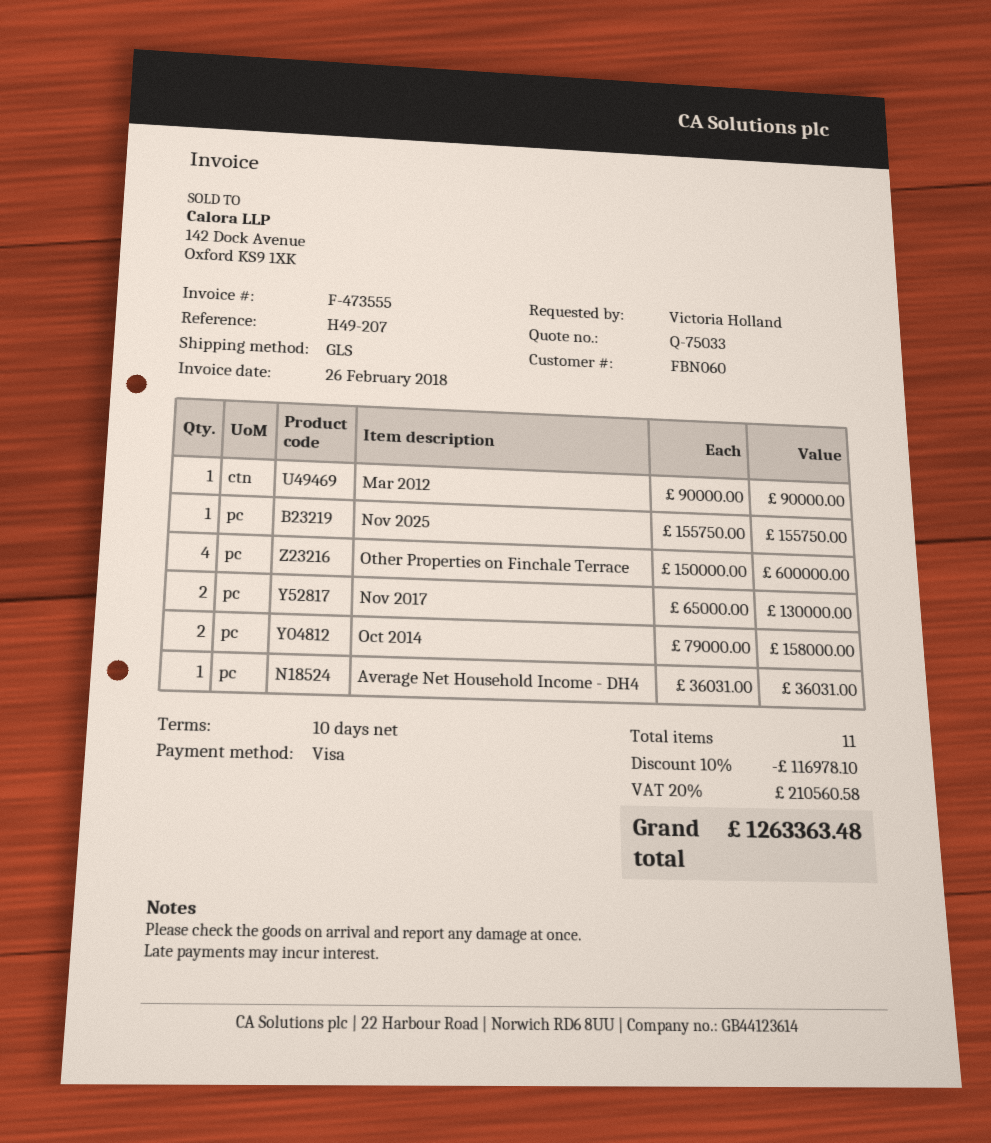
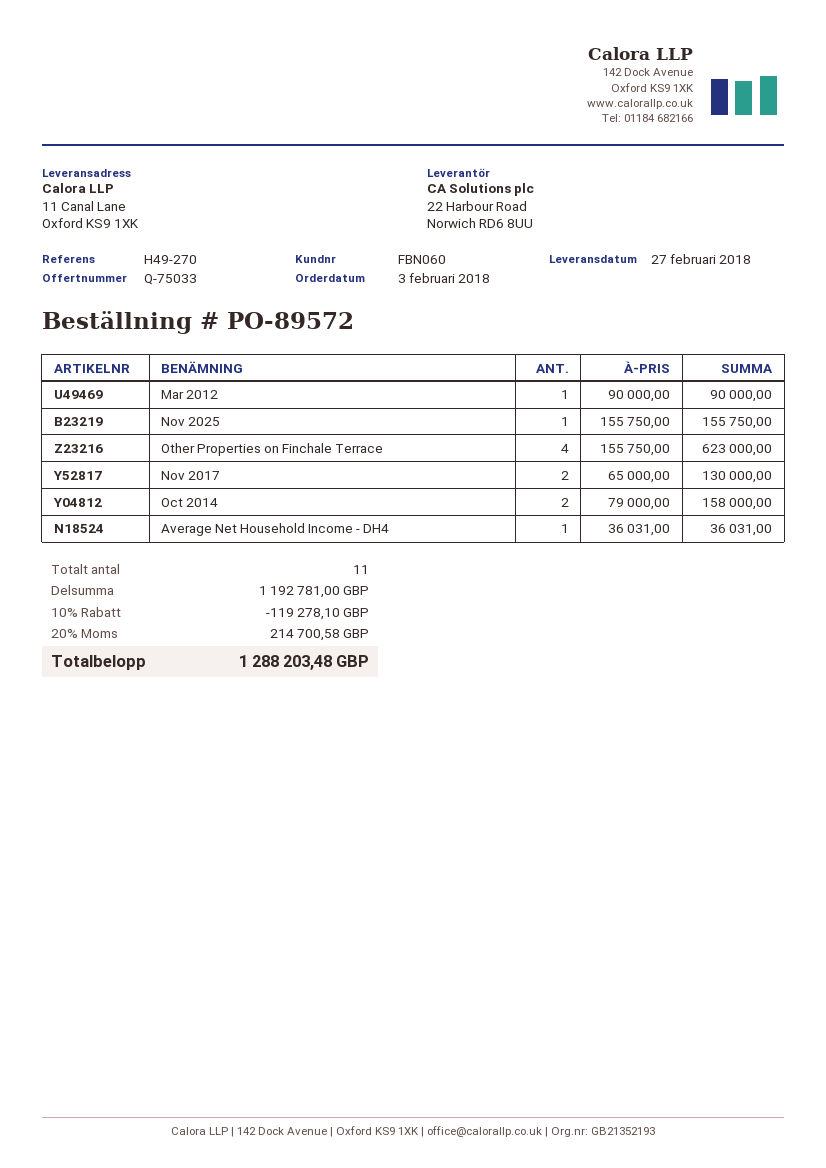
reference: H49-207 -> H49-270
Other Properties on Finchale Terrace: 4 x 150000.00 = 600000.00 -> 4 x 155750.00 = 623000.00
discount: 10% = 116978.10 -> 10% = 119278.10
tax: 20% = 210560.58 -> 20% = 214700.58
total: 1263363.48 -> 1288203.48

